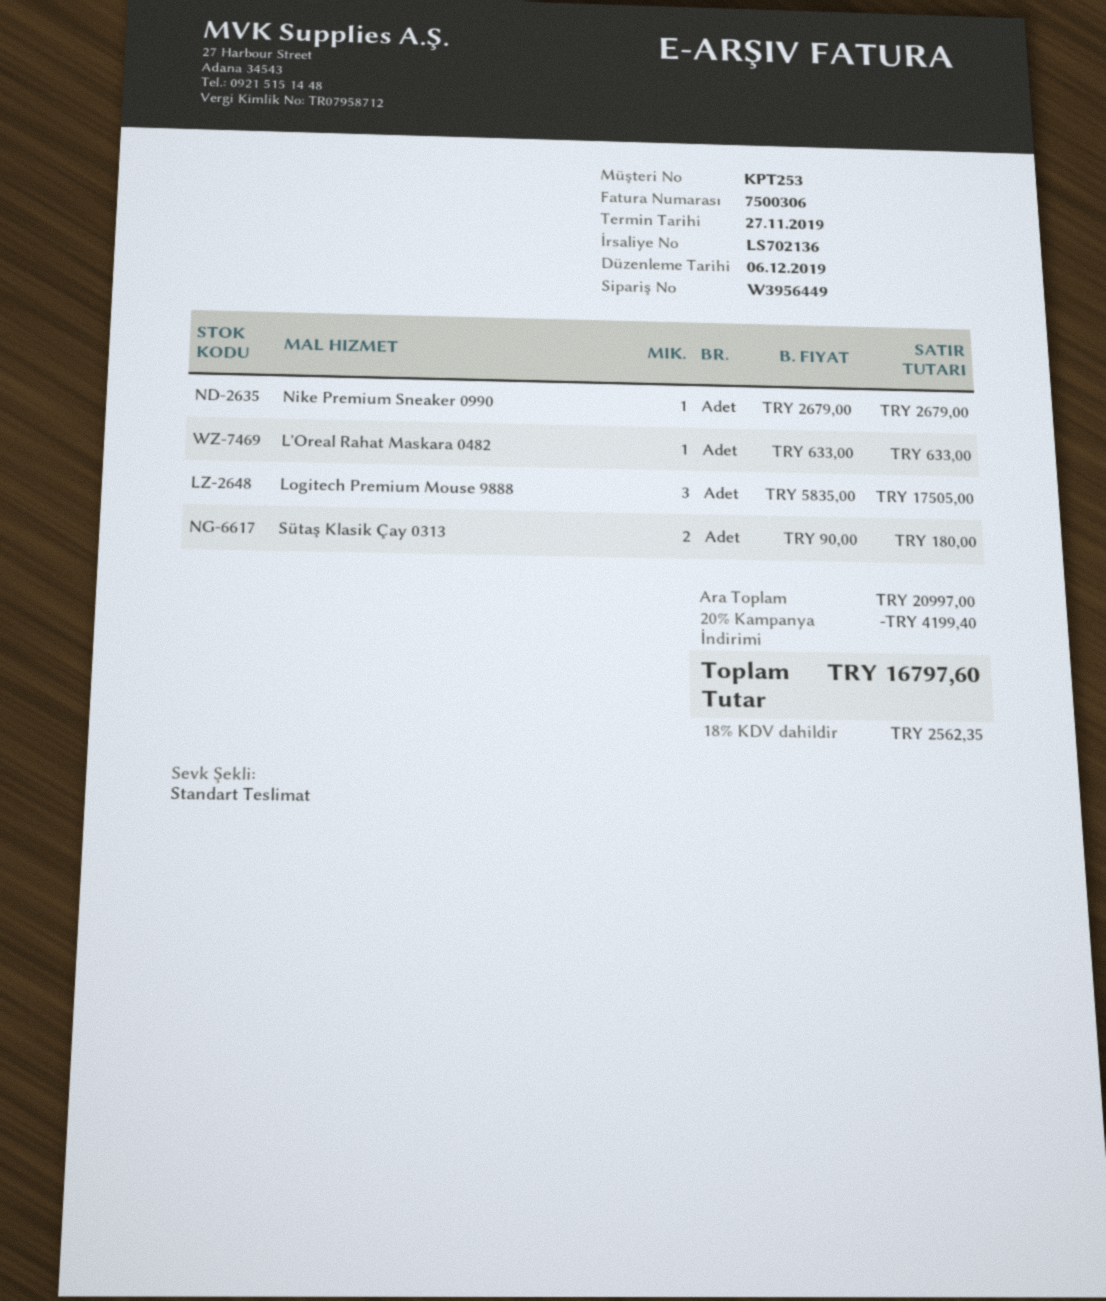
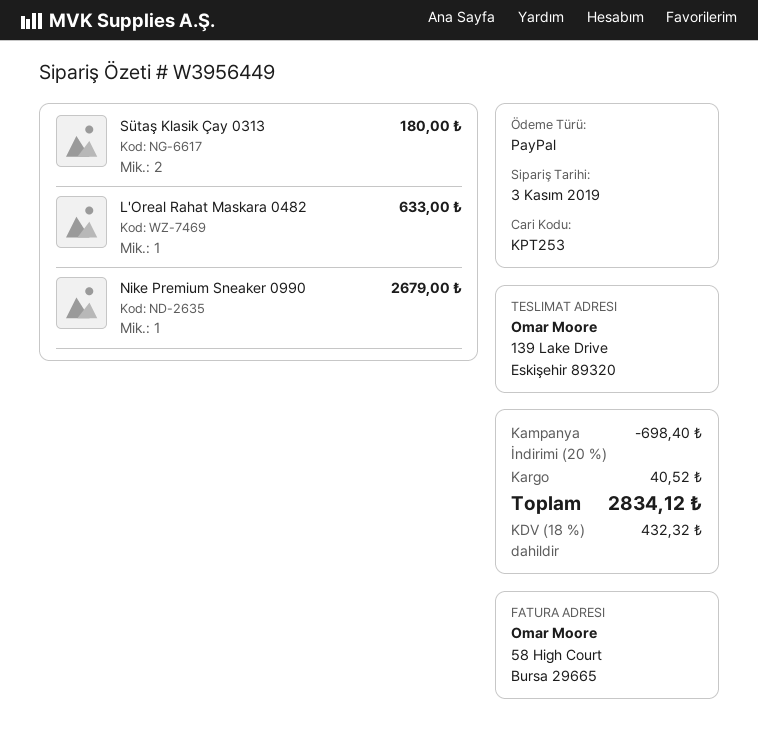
Logitech Premium Mouse 9888: 3 for 17505.00 -> none
discount: 20% = 4199.40 -> 20% = 698.40
shipping: none -> 40.52
tax: 18% = 2562.35 -> 18% = 432.32
total: 16797.60 -> 2834.12

